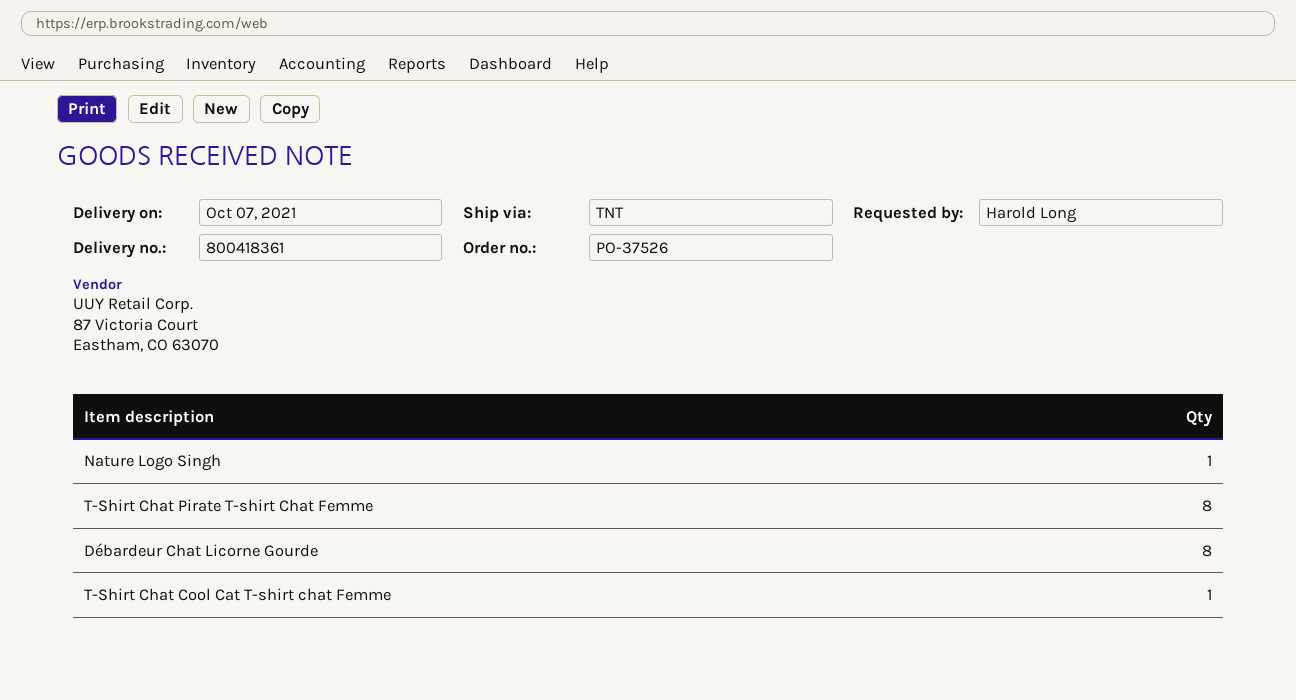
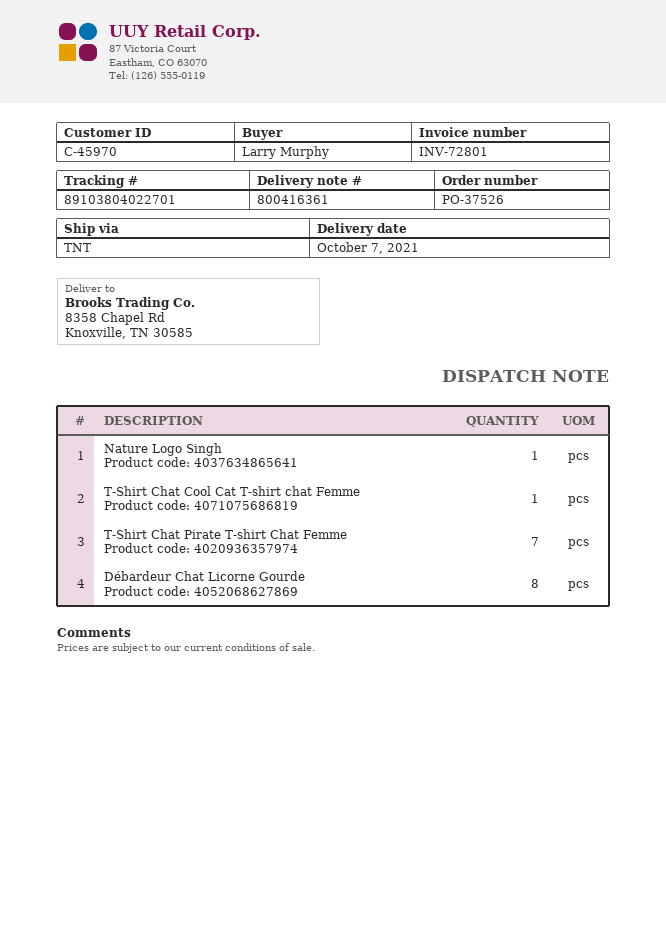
delivery note number: 800418361 -> 800416361
ordered by: Harold Long -> Larry Murphy
T-Shirt Chat Pirate T-shirt Chat Femme: 8 -> 7

